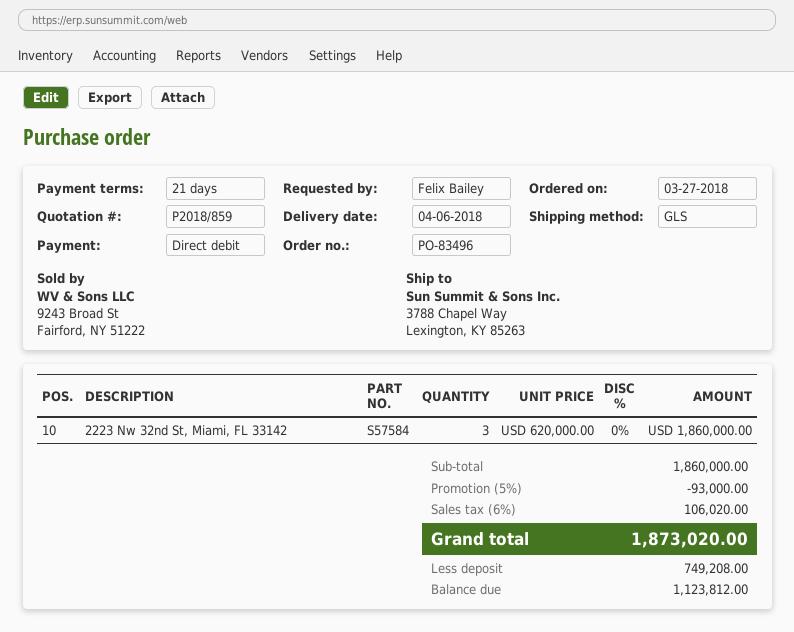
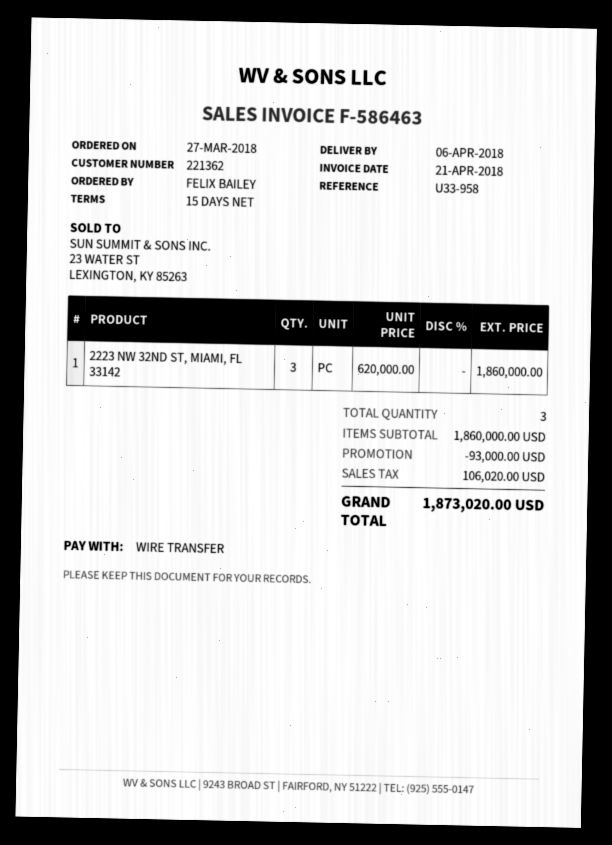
payment terms: 21 days -> 15 days
payment method: direct debit -> bank transfer

